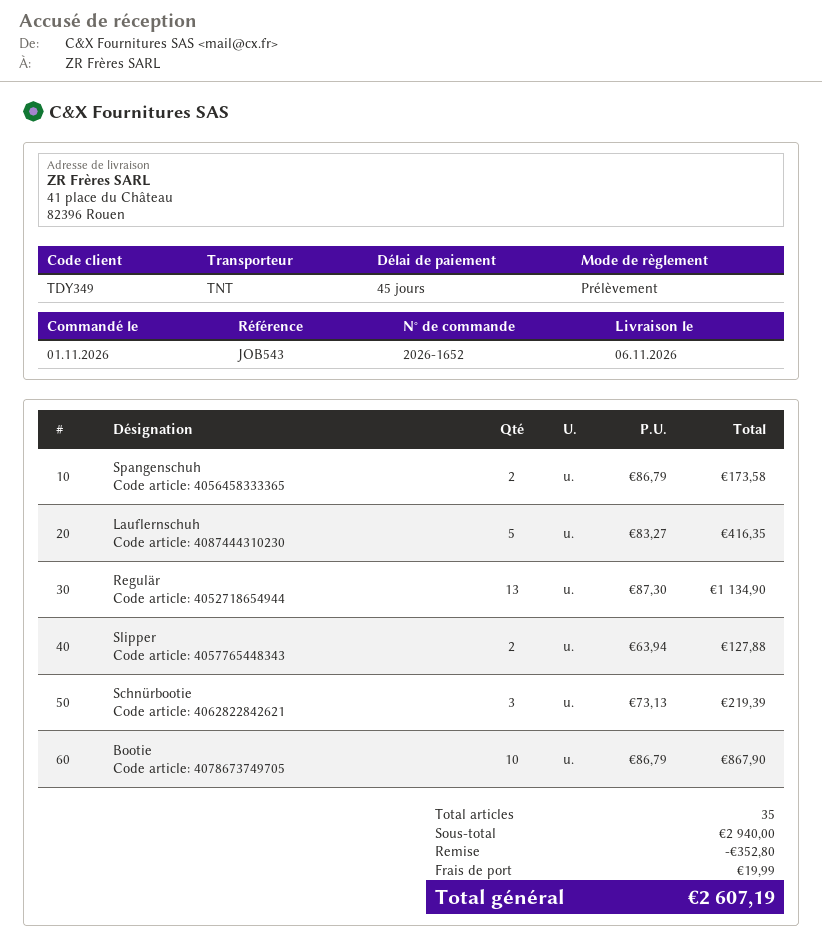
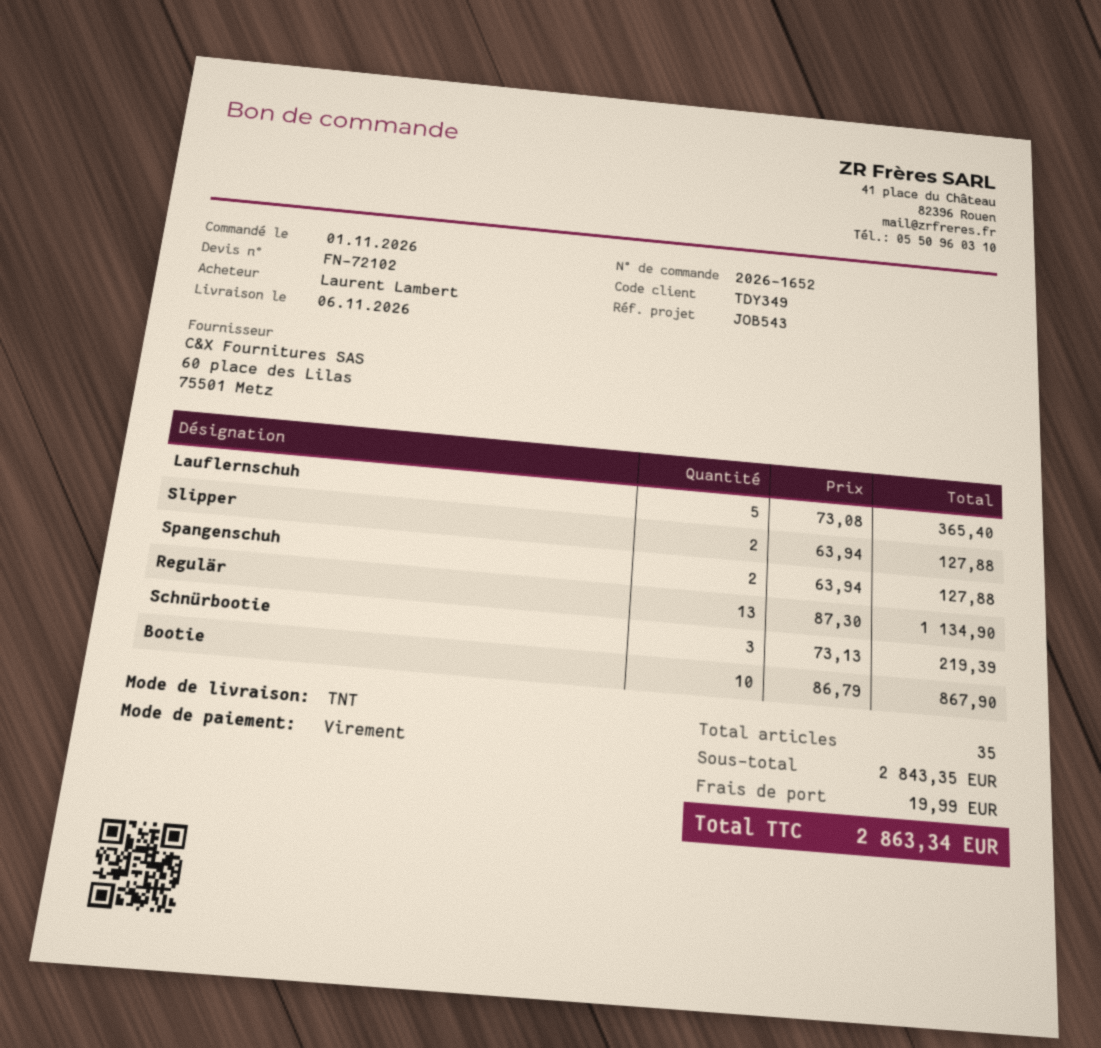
payment method: direct debit -> bank transfer
Spangenschuh: 2 x 86.79 = 173.58 -> 2 x 63.94 = 127.88
Lauflernschuh: 5 x 83.27 = 416.35 -> 5 x 73.08 = 365.40
subtotal: 2940.00 -> 2843.35
discount: 352.80 -> none
total: 2607.19 -> 2863.34

